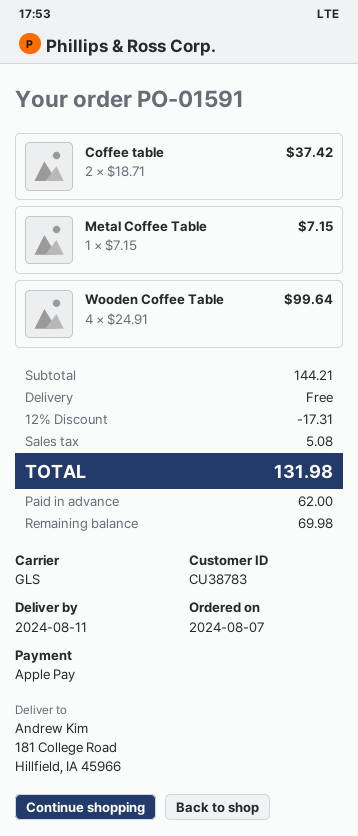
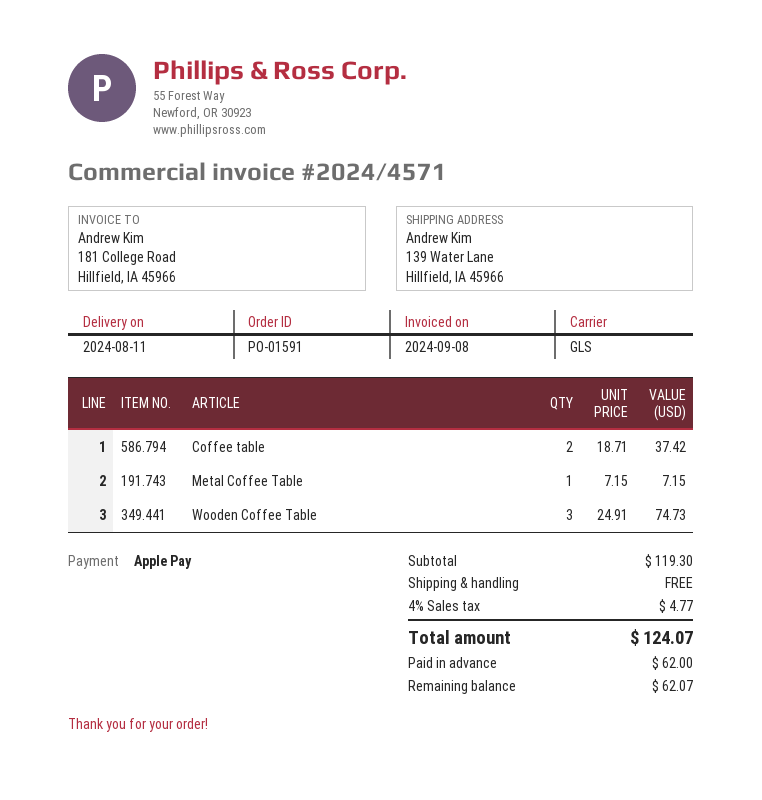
ship to: 181 College Road, Hillfield, IA 45966 -> 139 Water Lane, Hillfield, IA 45966
Wooden Coffee Table: 4 x 24.91 = 99.64 -> 3 x 24.91 = 74.73
subtotal: 144.21 -> 119.30
discount: 12% = 17.31 -> none
tax: 5.08 -> 4.77
total: 131.98 -> 124.07
balance: 69.98 -> 62.07

